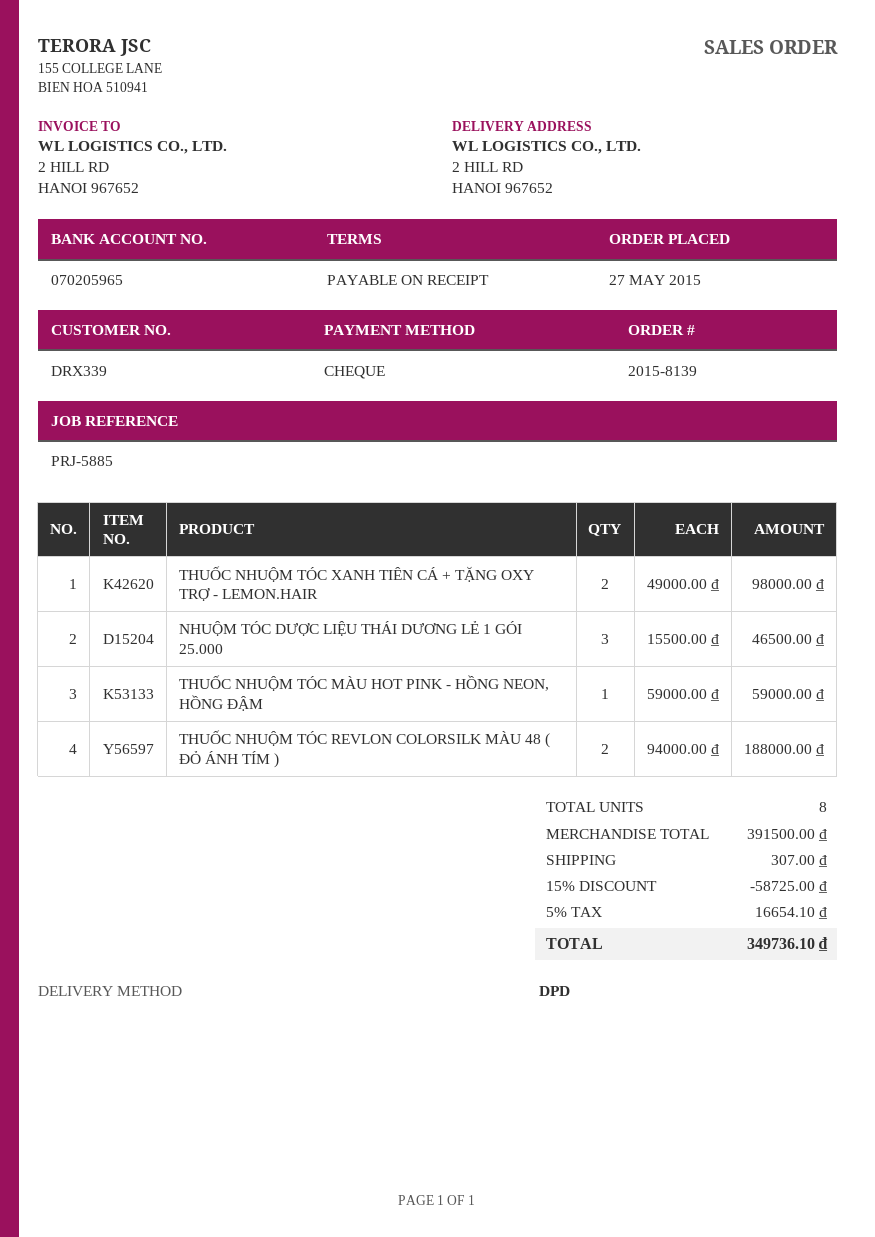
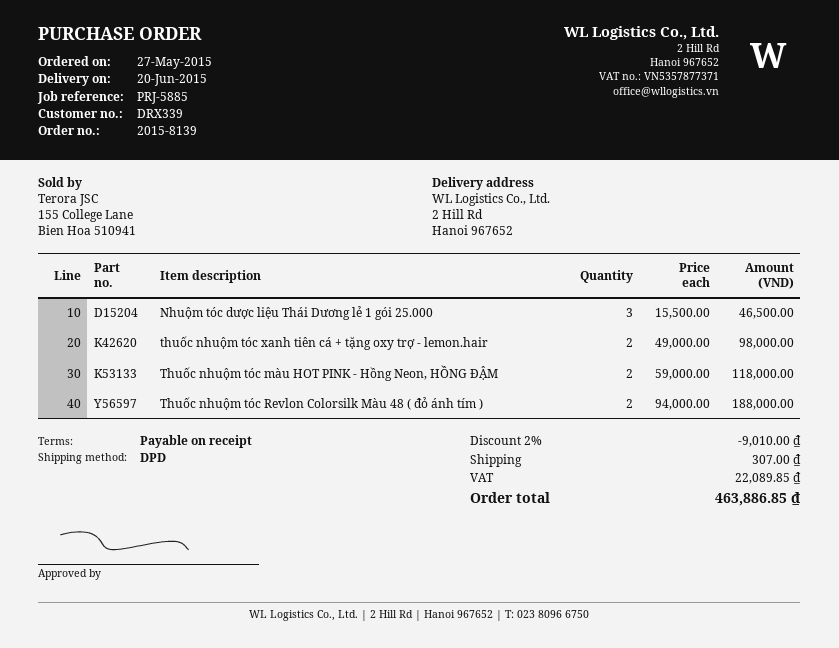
THUỐC NHUỘM TÓC MÀU HOT PINK - HỒNG NEON, HỒNG ĐẬM: 1 x 59000.00 = 59000.00 -> 2 x 59000.00 = 118000.00
discount: 15% = 58725.00 -> 2% = 9010.00
tax: 16654.10 -> 22089.85
total: 349736.10 -> 463886.85

